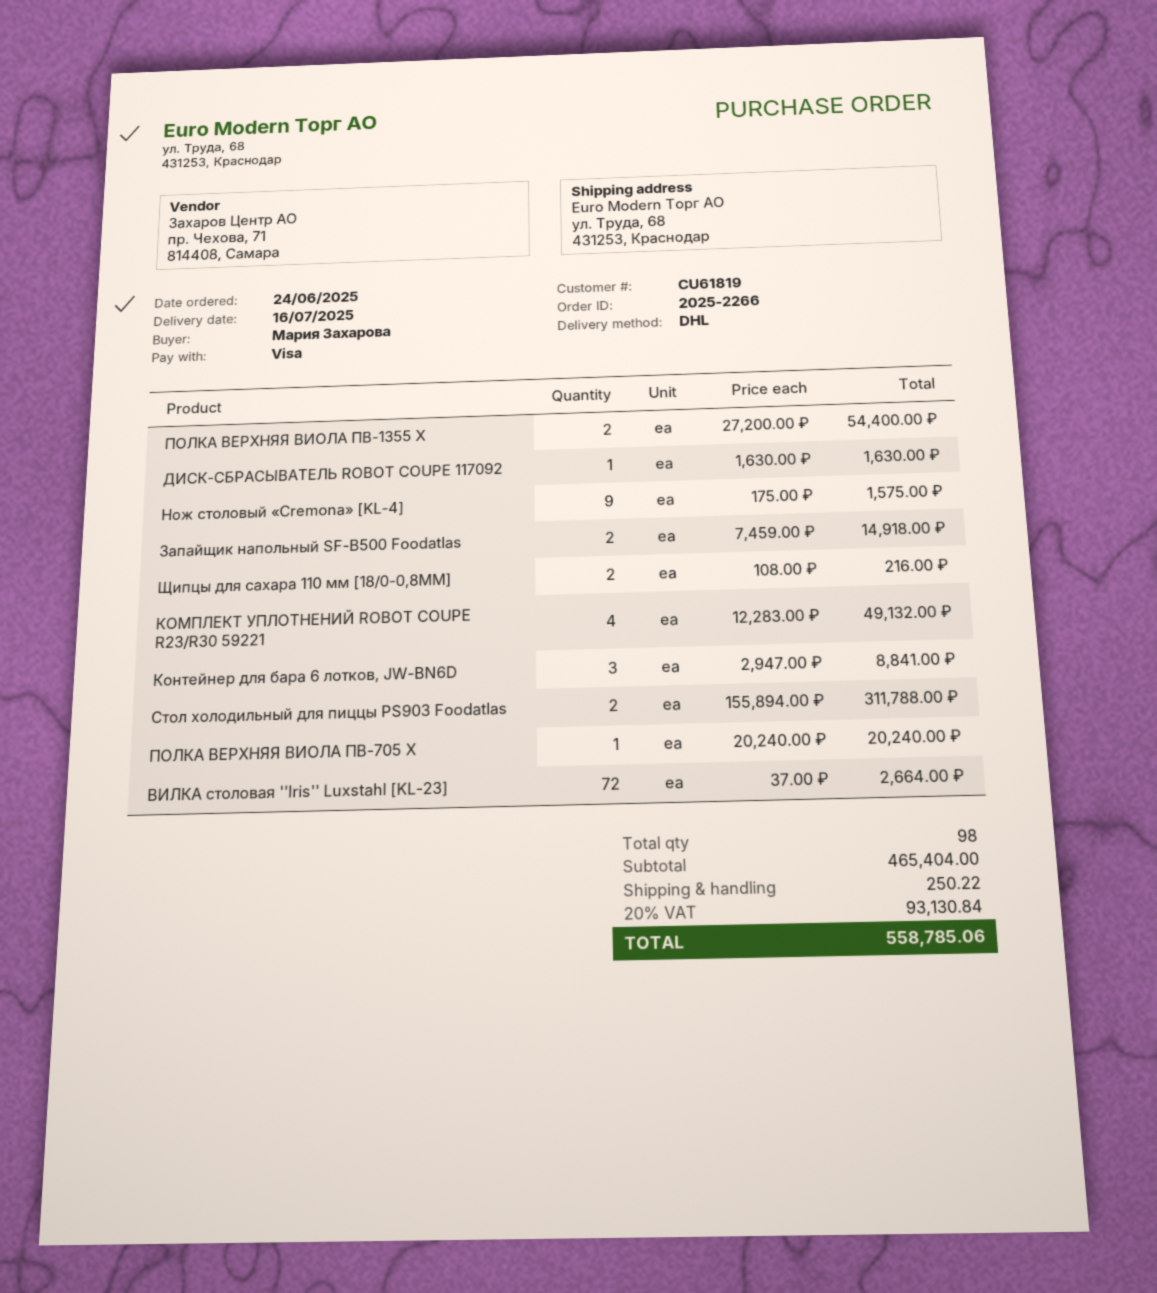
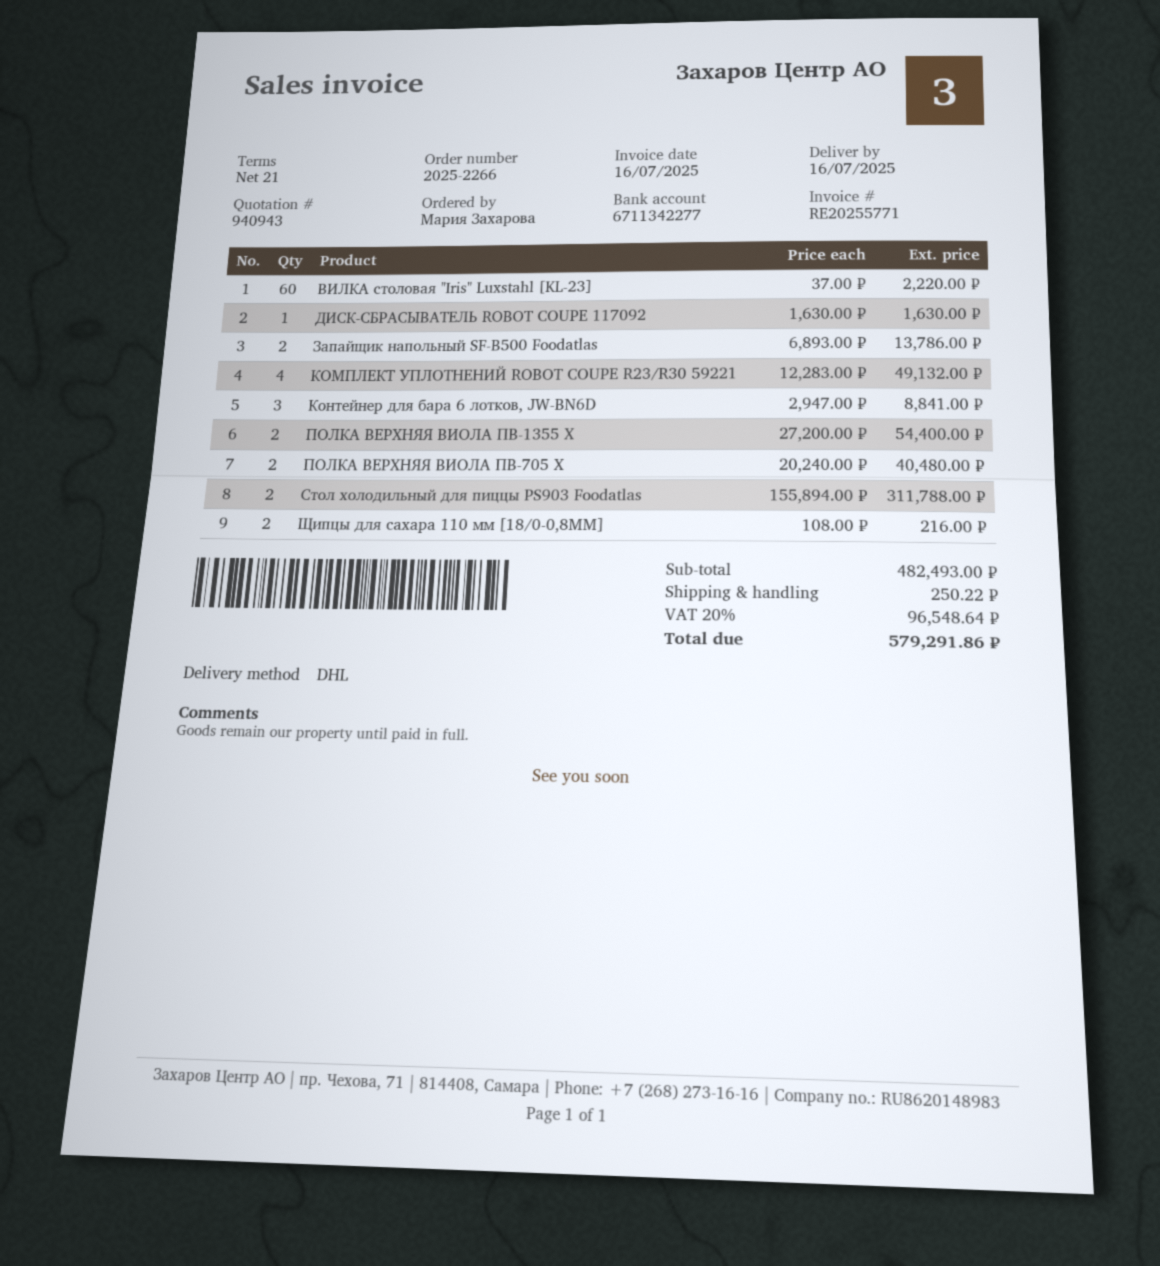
Нож столовый «Cremona» [KL-4]: 9 x 175.00 = 1575.00 -> none
Запайщик напольный SF-B500 Foodatlas: 2 x 7459.00 = 14918.00 -> 2 x 6893.00 = 13786.00
ПОЛКА ВЕРХНЯЯ ВИОЛА ПВ-705 Х: 1 x 20240.00 = 20240.00 -> 2 x 20240.00 = 40480.00
ВИЛКА столовая ''Iris'' Luxstahl [KL-23]: 72 x 37.00 = 2664.00 -> 60 x 37.00 = 2220.00
subtotal: 465404.00 -> 482493.00
tax: 20% = 93130.84 -> 20% = 96548.64
total: 558785.06 -> 579291.86

